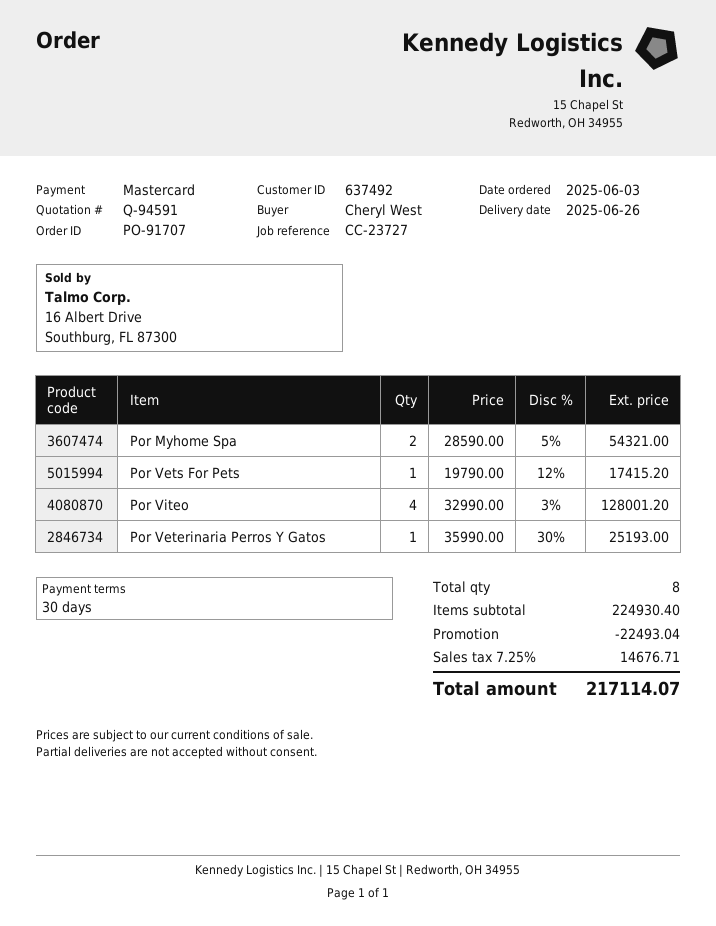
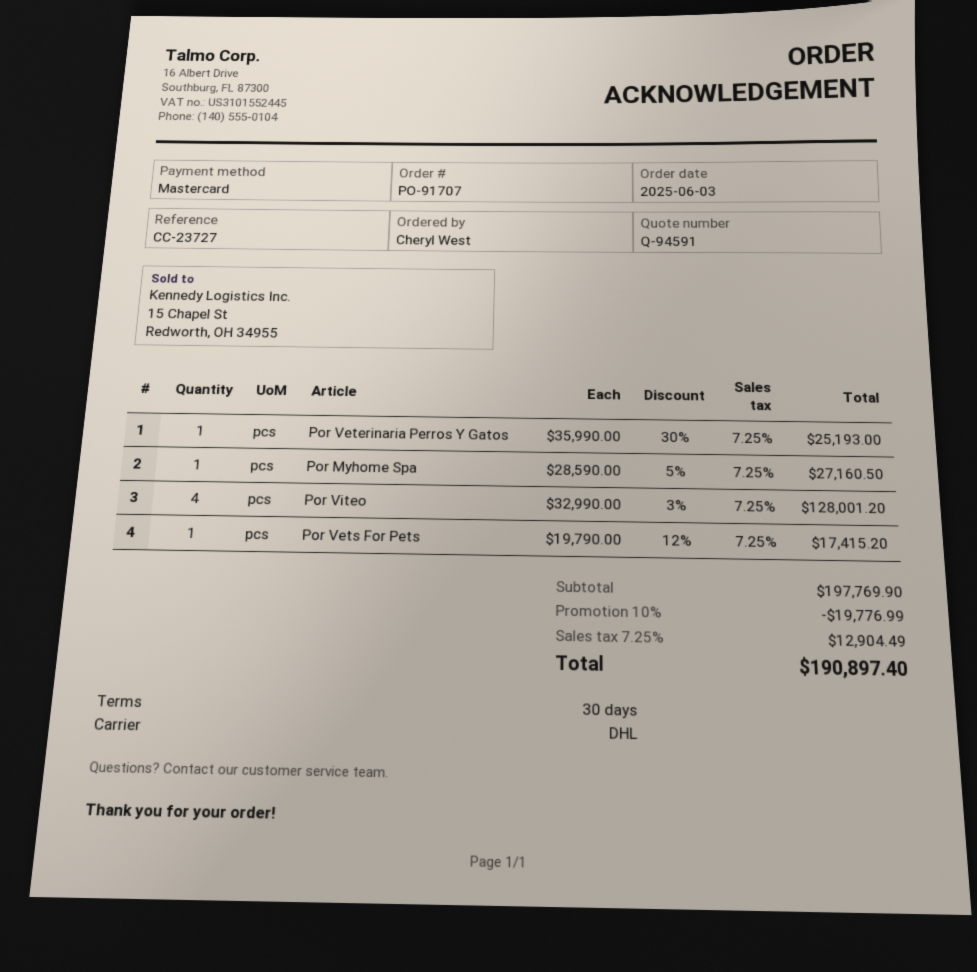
Por Myhome Spa: 2 x 28590.00 - 5% = 54321.00 -> 1 x 28590.00 - 5% = 27160.50
subtotal: 224930.40 -> 197769.90
discount: 22493.04 -> 19776.99
tax: 7.25% = 14676.71 -> 7.25% = 12904.49
total: 217114.07 -> 190897.40

